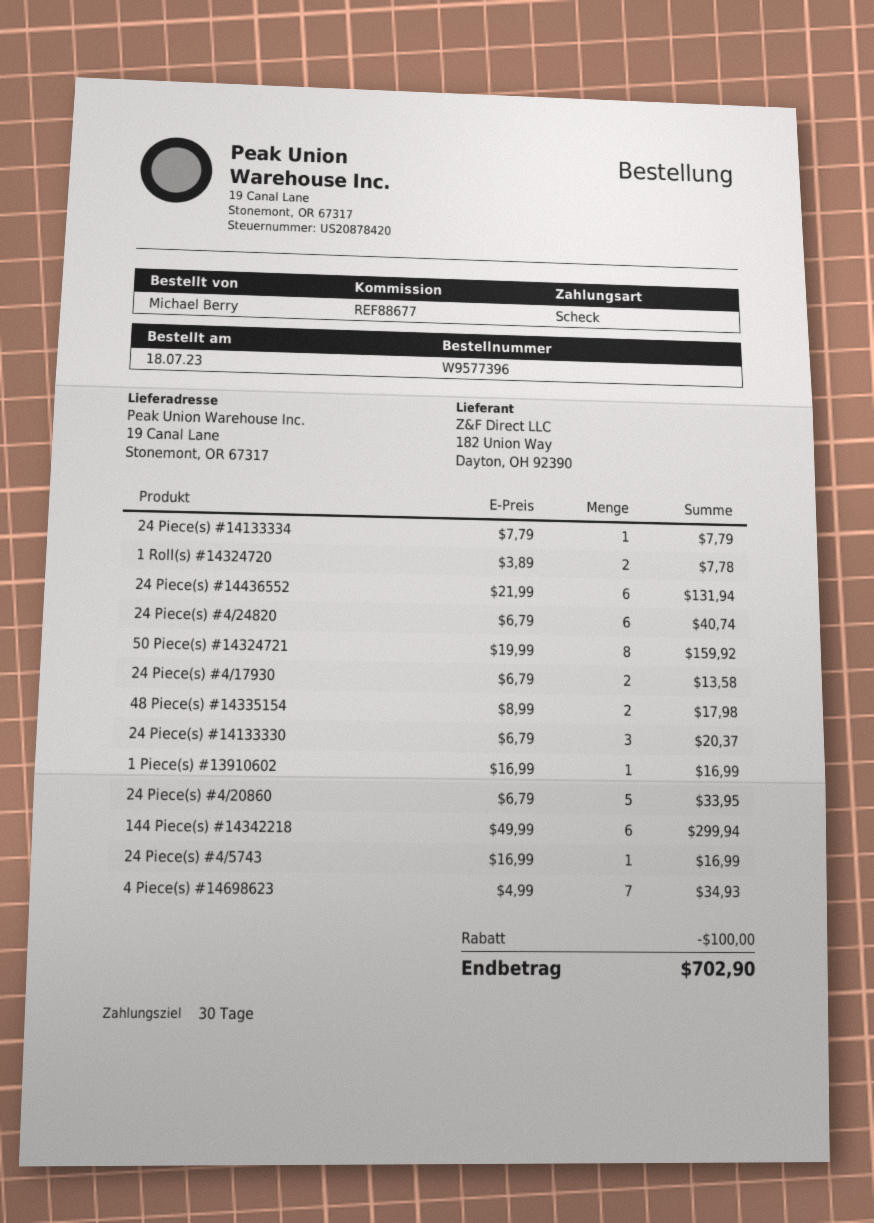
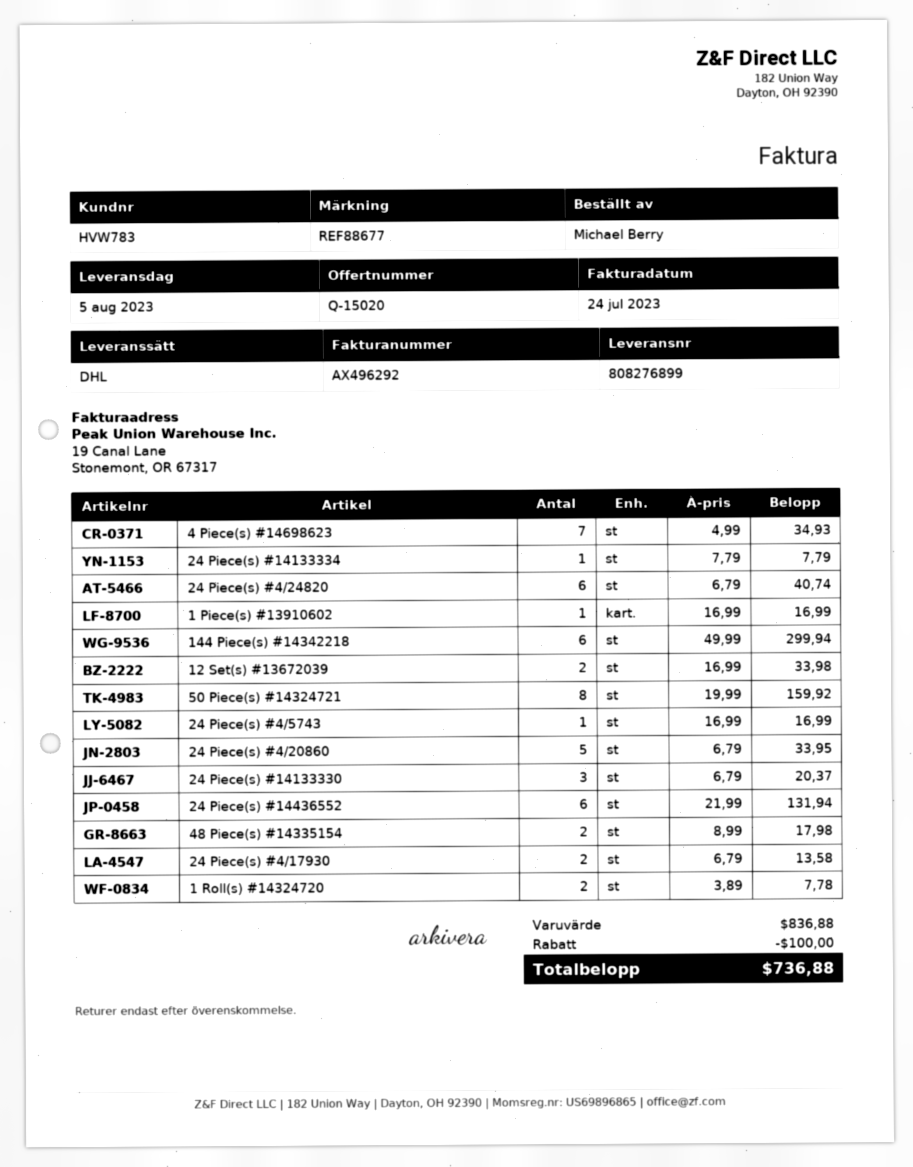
12 Set(s) #13672039: none -> 2 x 16.99 = 33.98
total: 702.90 -> 736.88

